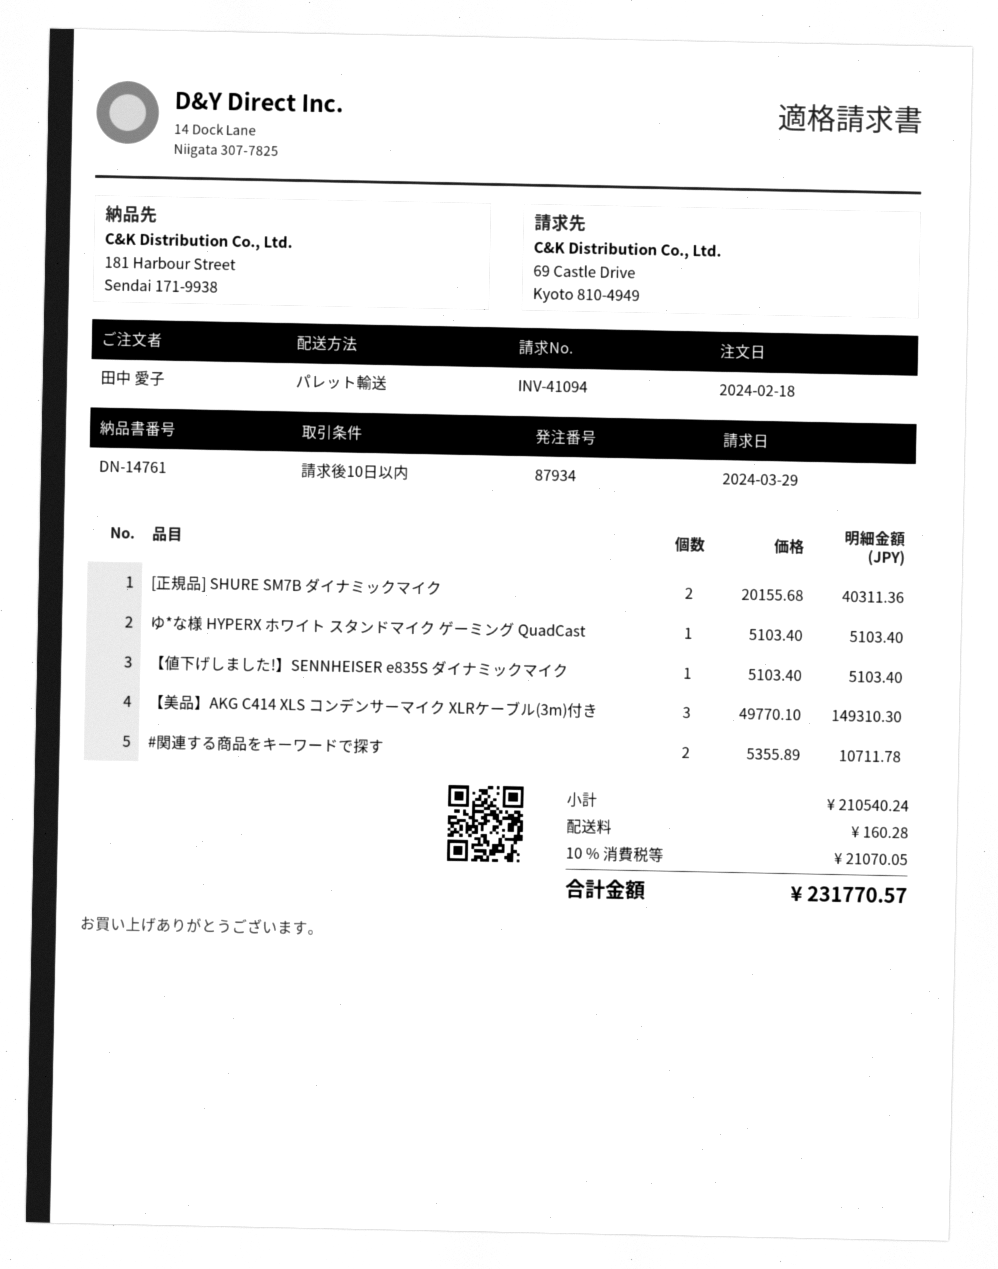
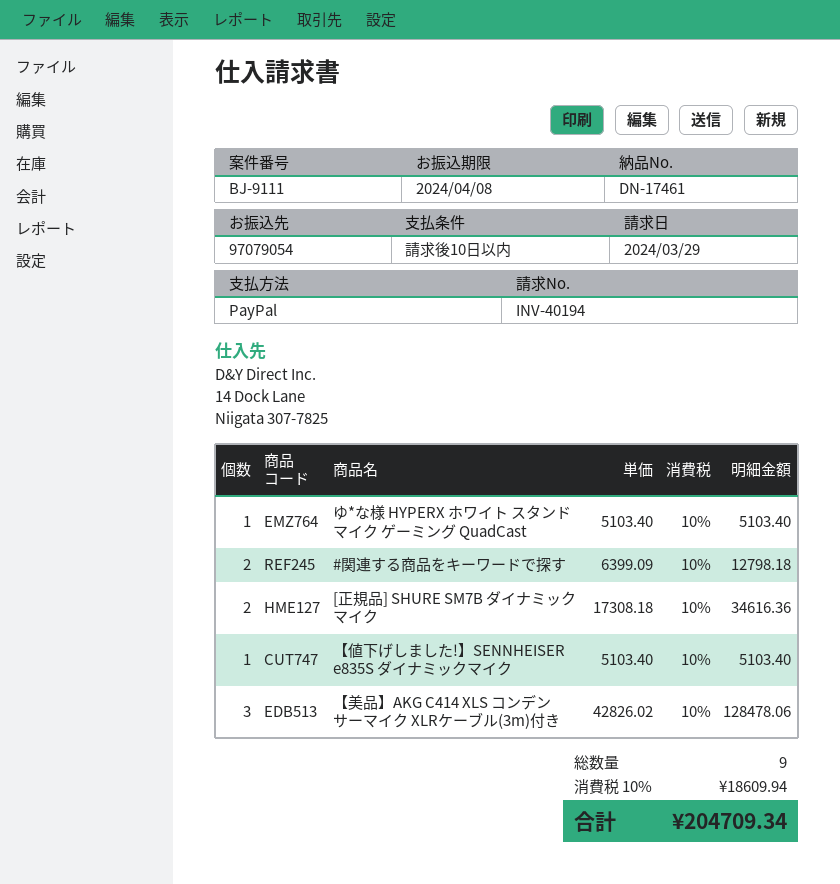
delivery note number: DN-14761 -> DN-17461
invoice number: INV-41094 -> INV-40194
[正規品] SHURE SM7B ダイナミックマイク: 2 x 20155.68 = 40311.36 -> 2 x 17308.18 = 34616.36
【美品】AKG C414 XLS コンデンサーマイク XLRケーブル(3m)付き: 3 x 49770.10 = 149310.30 -> 3 x 42826.02 = 128478.06
#関連する商品をキーワードで探す: 2 x 5355.89 = 10711.78 -> 2 x 6399.09 = 12798.18
shipping: 160.28 -> none
tax: 10% = 21070.05 -> 10% = 18609.94
total: 231770.57 -> 204709.34

